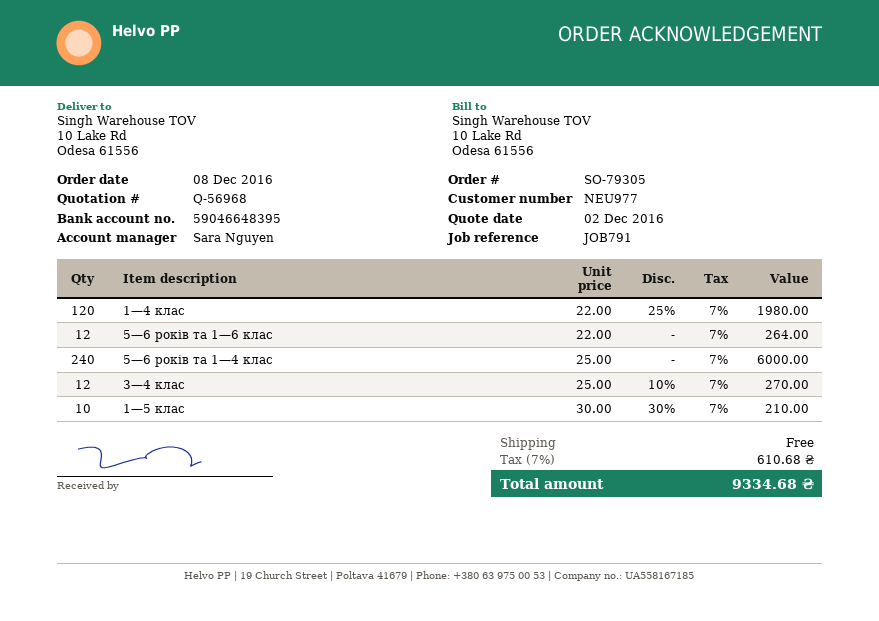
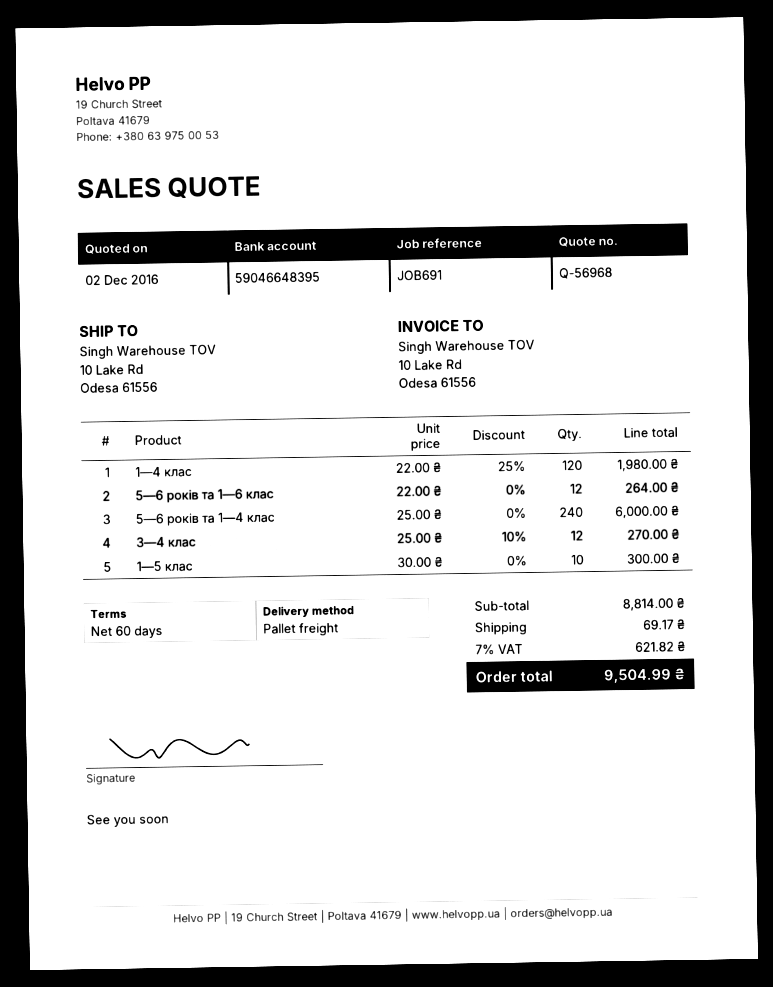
reference: JOB791 -> JOB691
1—5 клас: 10 x 30.00 - 30% = 210.00 -> 10 x 30.00 = 300.00
shipping: 0.00 -> 69.17
tax: 7% = 610.68 -> 7% = 621.82
total: 9334.68 -> 9504.99

